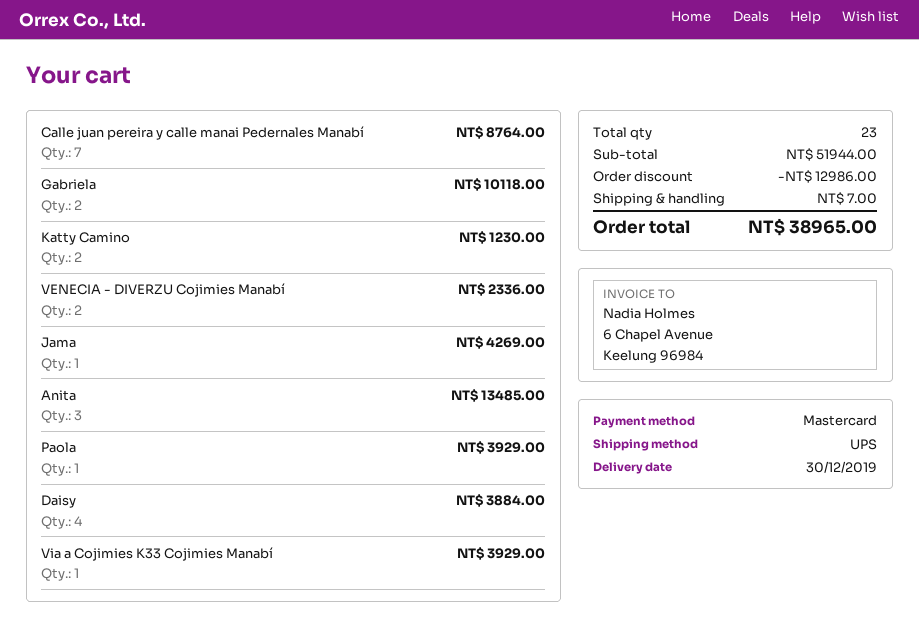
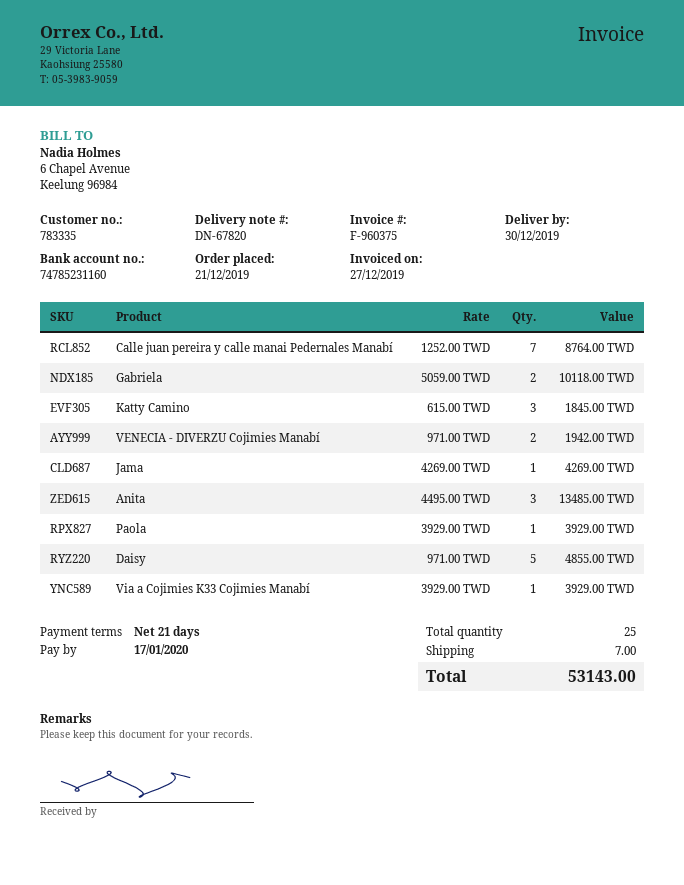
Katty Camino: 2 for 1230.00 -> 3 for 1845.00
VENECIA - DIVERZU Cojimies Manabí: 2 for 2336.00 -> 2 for 1942.00
Daisy: 4 for 3884.00 -> 5 for 4855.00
total quantity: 23 -> 25
discount: 12986.00 -> none
total: 38965.00 -> 53143.00

